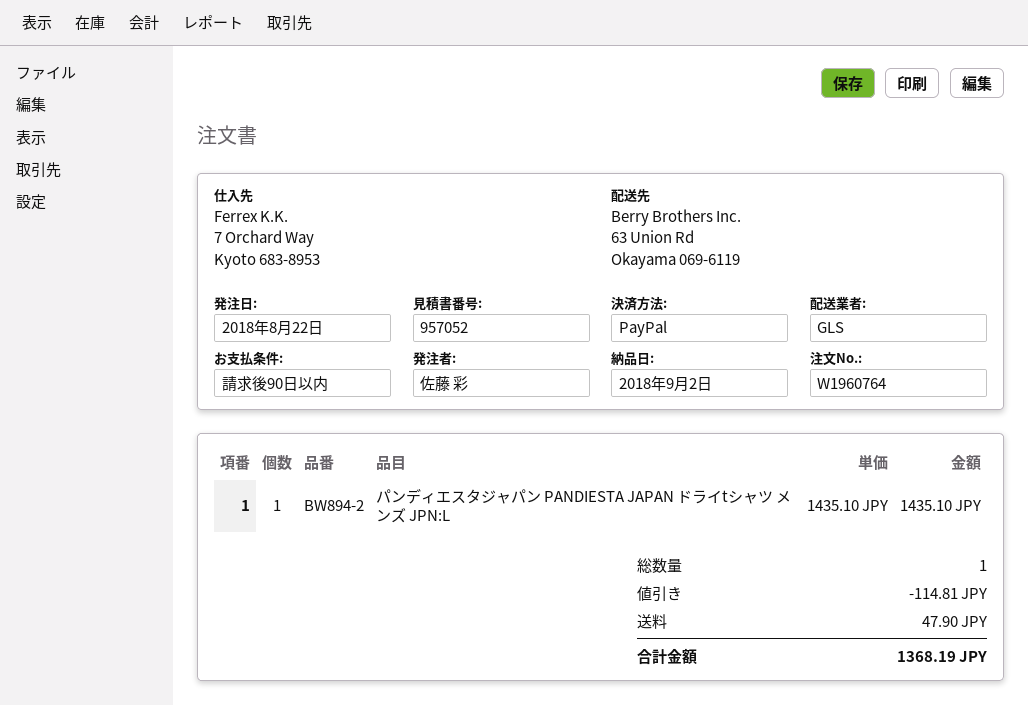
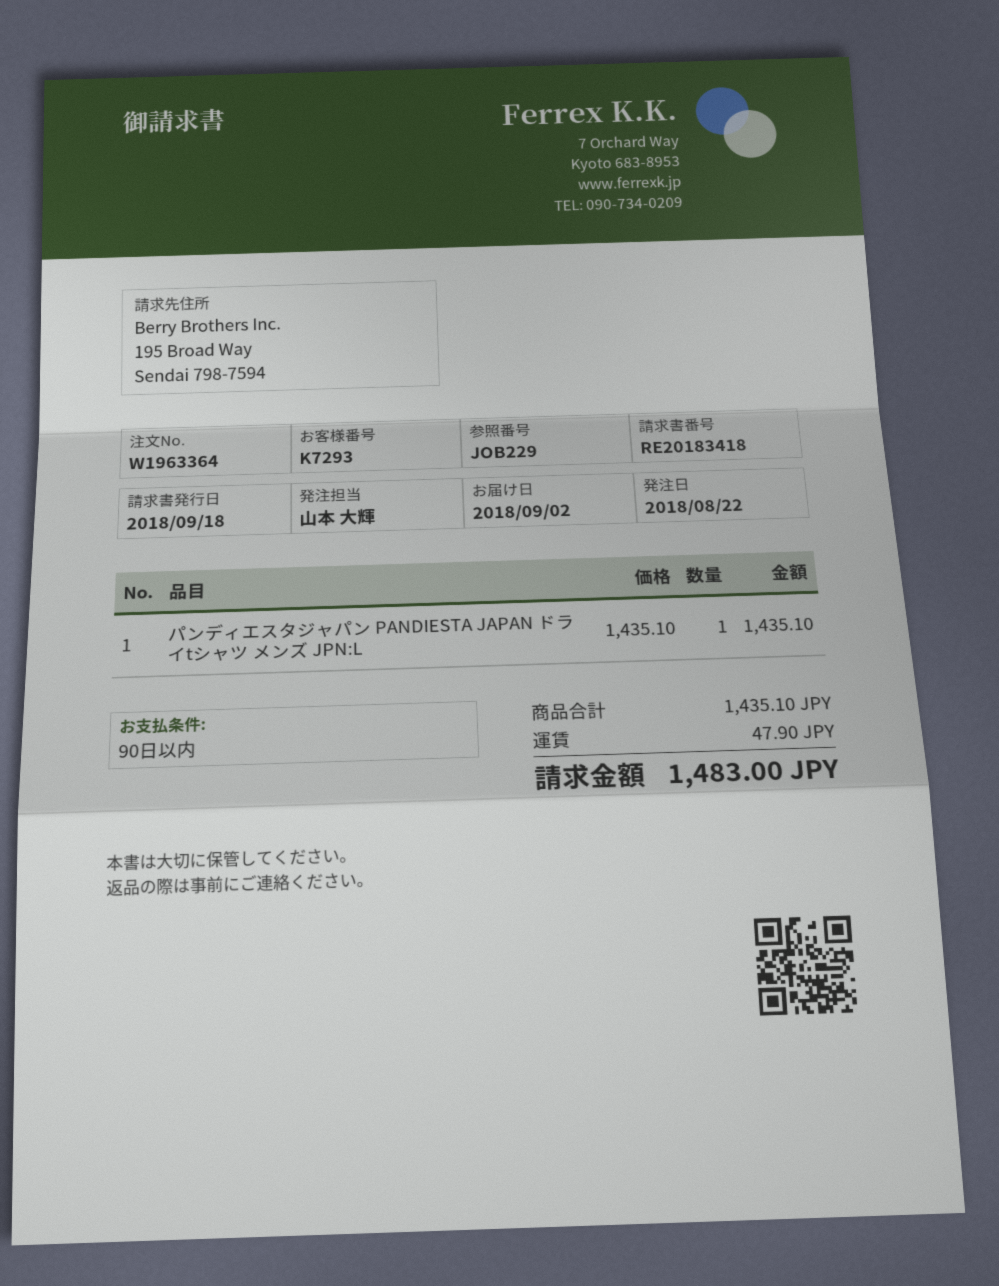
order number: W1960764 -> W1963364
ordered by: 佐藤 彩 -> 山本 大輝
discount: 114.81 -> none
total: 1368.19 -> 1483.00

